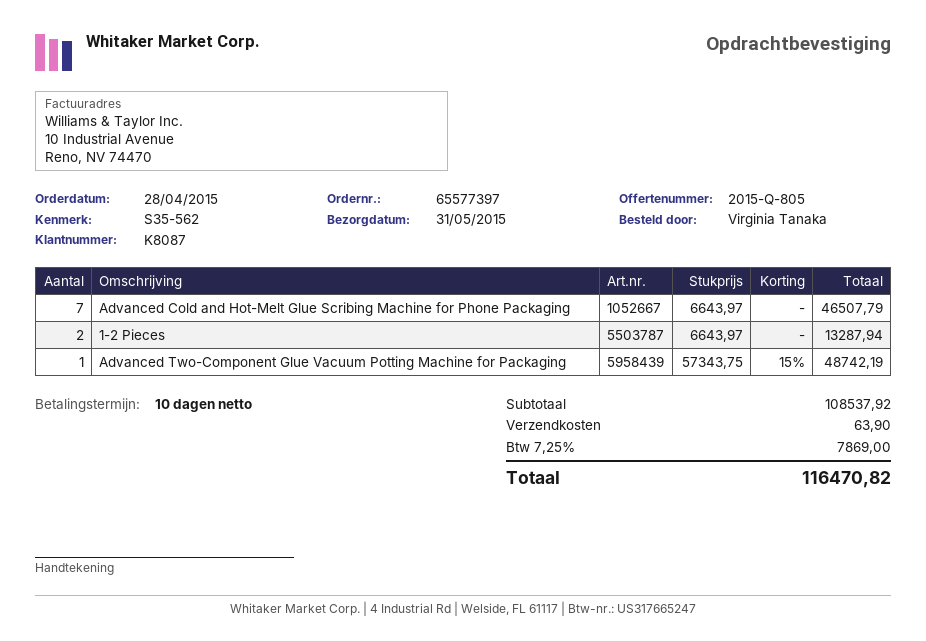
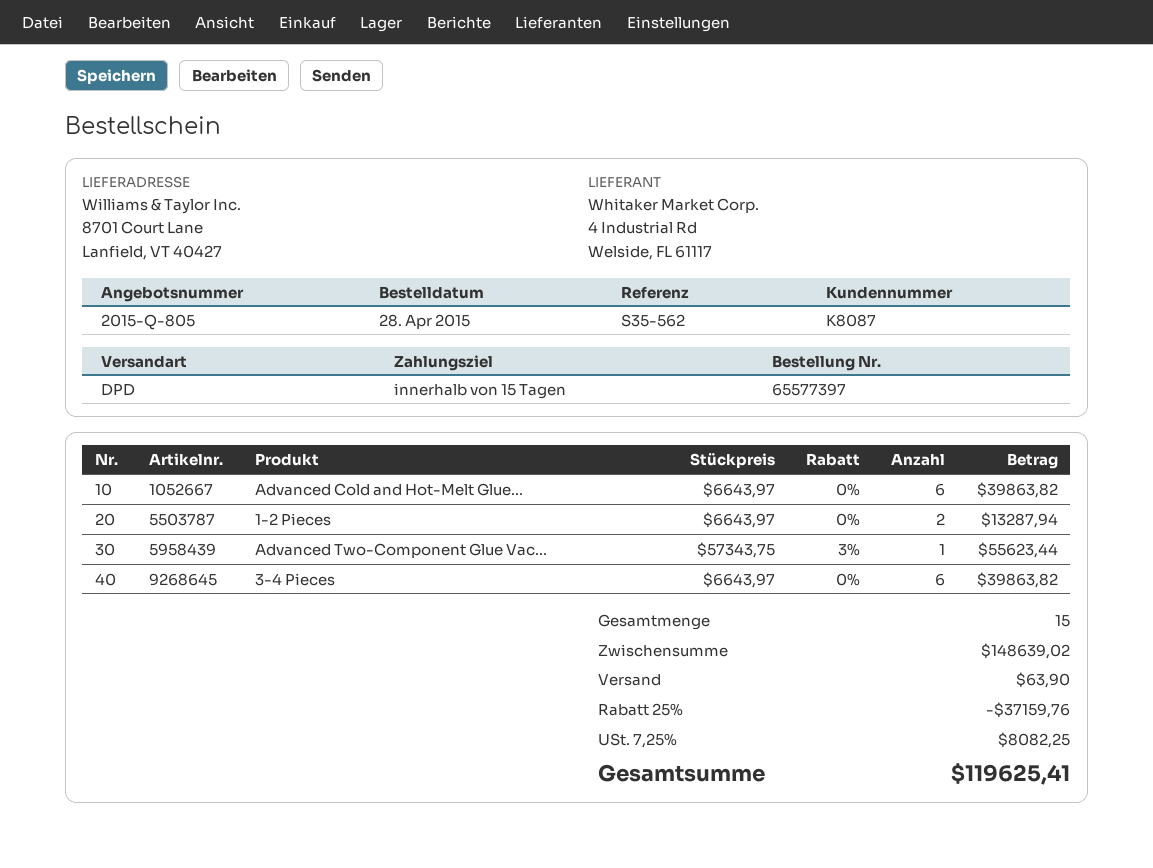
payment terms: 10 days -> 15 days
Advanced Cold and Hot-Melt Glue Scribing Machine for Phone Packaging: 7 x 6643.97 = 46507.79 -> 6 x 6643.97 = 39863.82
Advanced Two-Component Glue Vacuum Potting Machine for Packaging: 1 x 57343.75 - 15% = 48742.19 -> 1 x 57343.75 - 3% = 55623.44
3-4 Pieces: none -> 6 x 6643.97 = 39863.82
subtotal: 108537.92 -> 148639.02
discount: none -> 25% = 37159.76
tax: 7.25% = 7869.00 -> 7.25% = 8082.25
total: 116470.82 -> 119625.41

